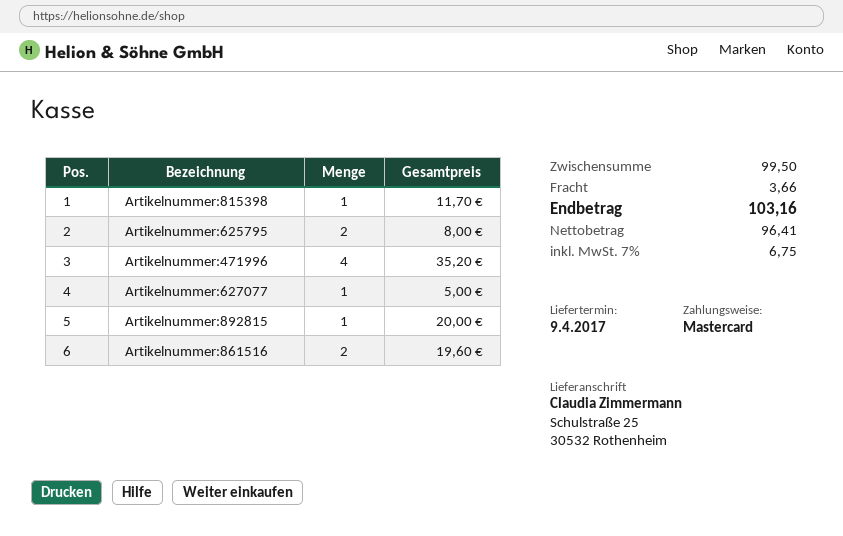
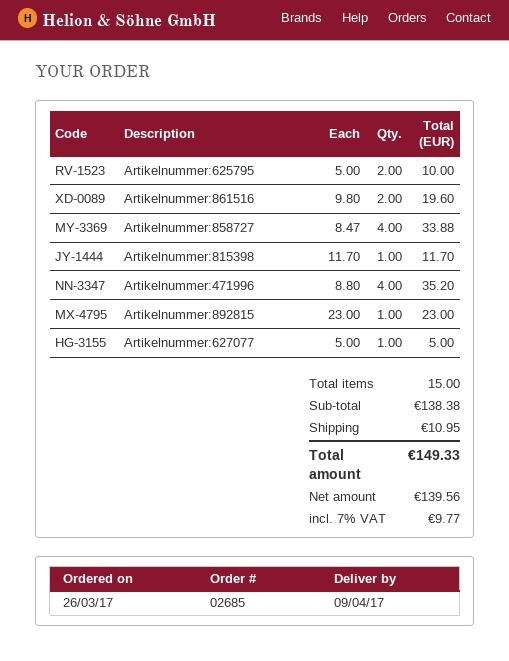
Artikelnummer:625795: 2 for 8.00 -> 2 for 10.00
Artikelnummer:892815: 1 for 20.00 -> 1 for 23.00
Artikelnummer:858727: none -> 4 for 33.88
subtotal: 99.50 -> 138.38
shipping: 3.66 -> 10.95
net: 96.41 -> 139.56
tax: 7% = 6.75 -> 7% = 9.77
total: 103.16 -> 149.33

